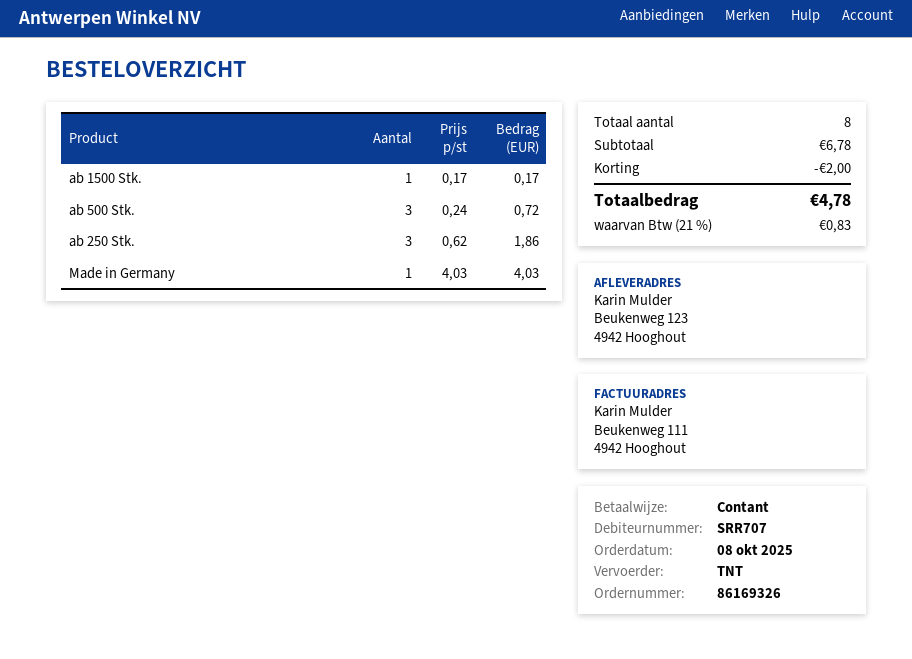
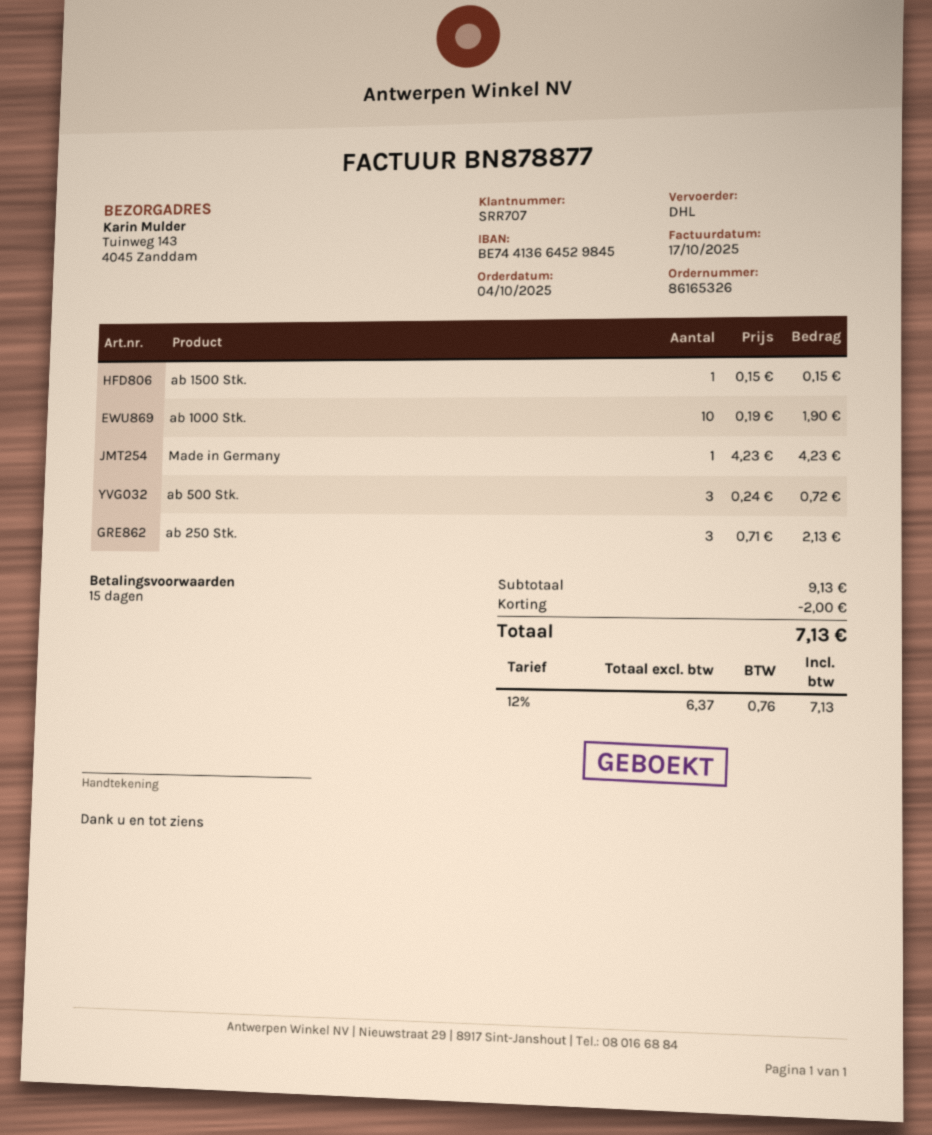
order number: 86169326 -> 86165326
order date: 2025-10-08 -> 2025-10-04
shipping method: TNT -> DHL
ship to: Beukenweg 123, 4942 Hooghout -> Tuinweg 143, 4045 Zanddam
ab 1500 Stk.: 1 x 0.17 = 0.17 -> 1 x 0.15 = 0.15
ab 250 Stk.: 3 x 0.62 = 1.86 -> 3 x 0.71 = 2.13
Made in Germany: 1 x 4.03 = 4.03 -> 1 x 4.23 = 4.23
ab 1000 Stk.: none -> 10 x 0.19 = 1.90
subtotal: 6.78 -> 9.13
tax: 21% = 0.83 -> 12% = 0.76
total: 4.78 -> 7.13

